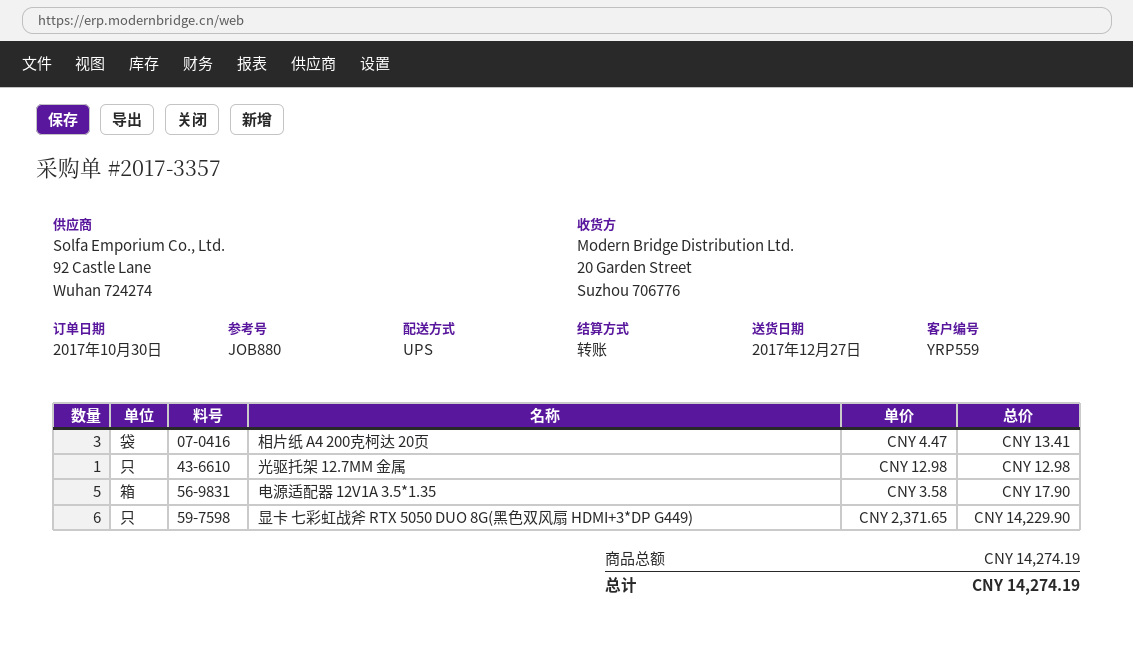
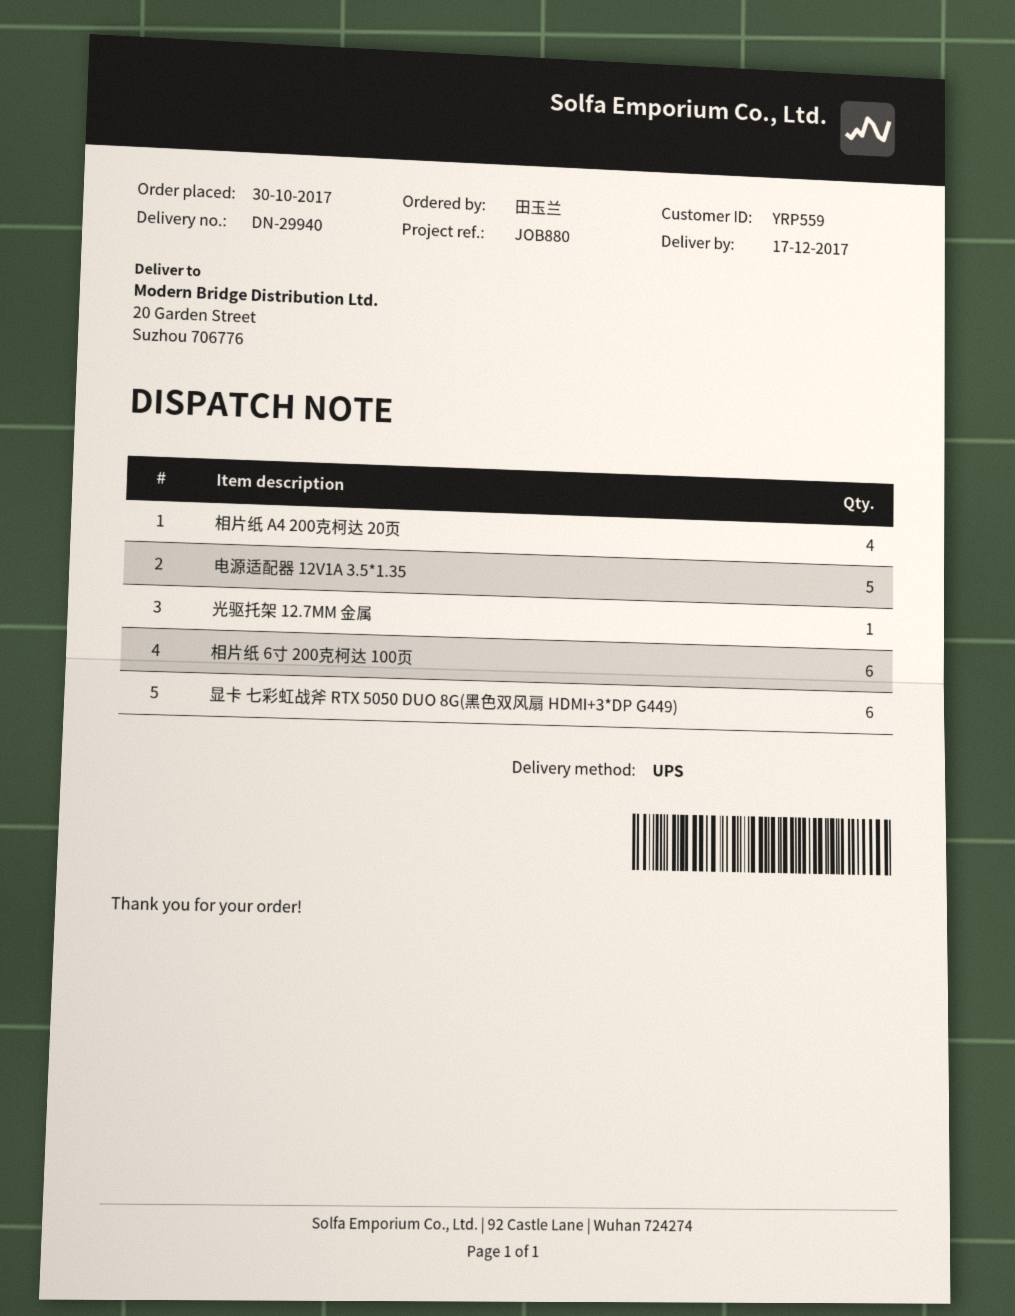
delivery date: 2017-12-27 -> 2017-12-17
相片纸 A4 200克柯达 20页: 3 -> 4
相片纸 6寸 200克柯达 100页: none -> 6

